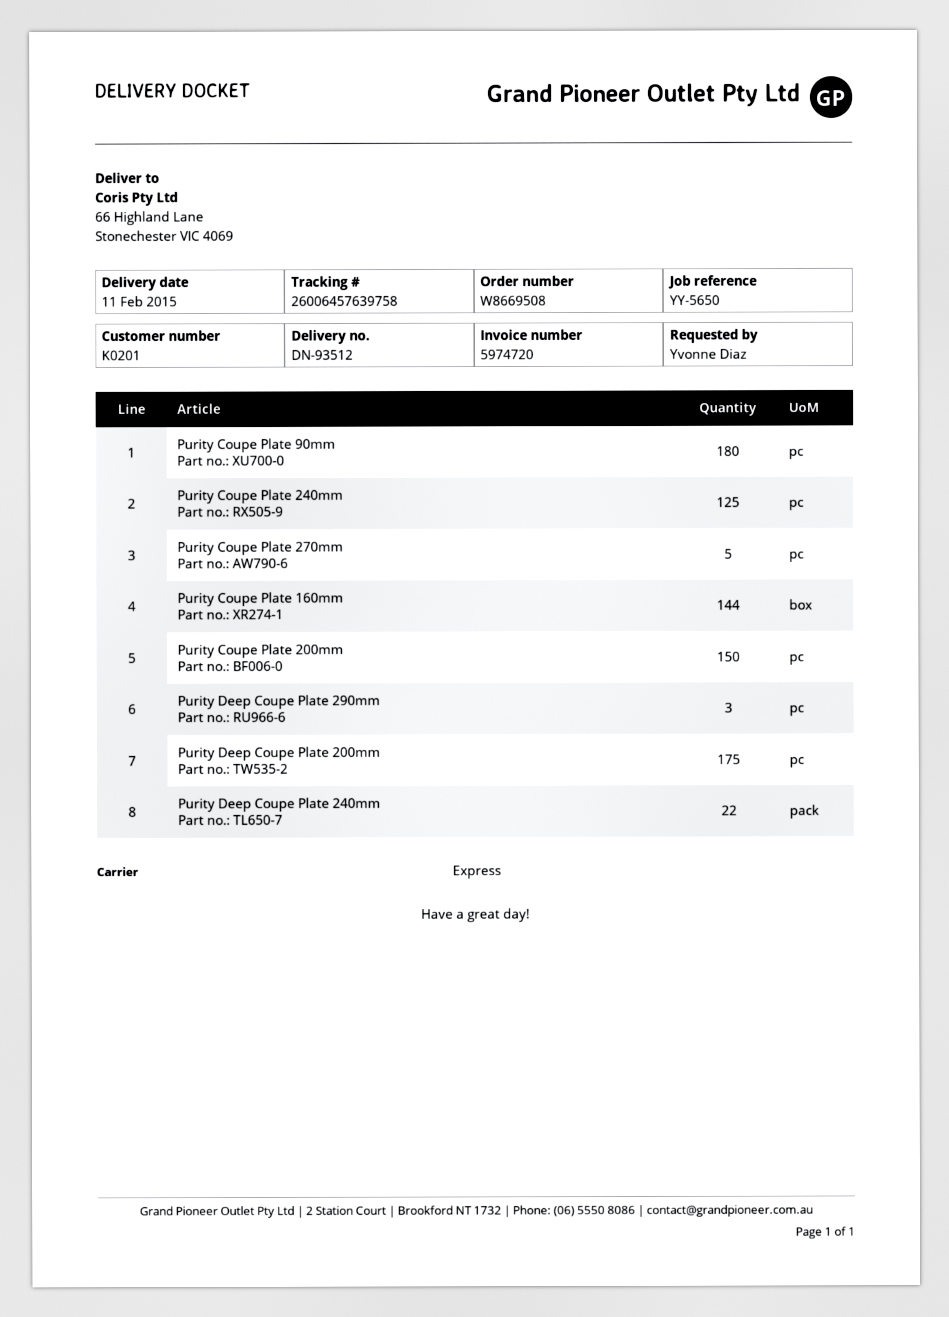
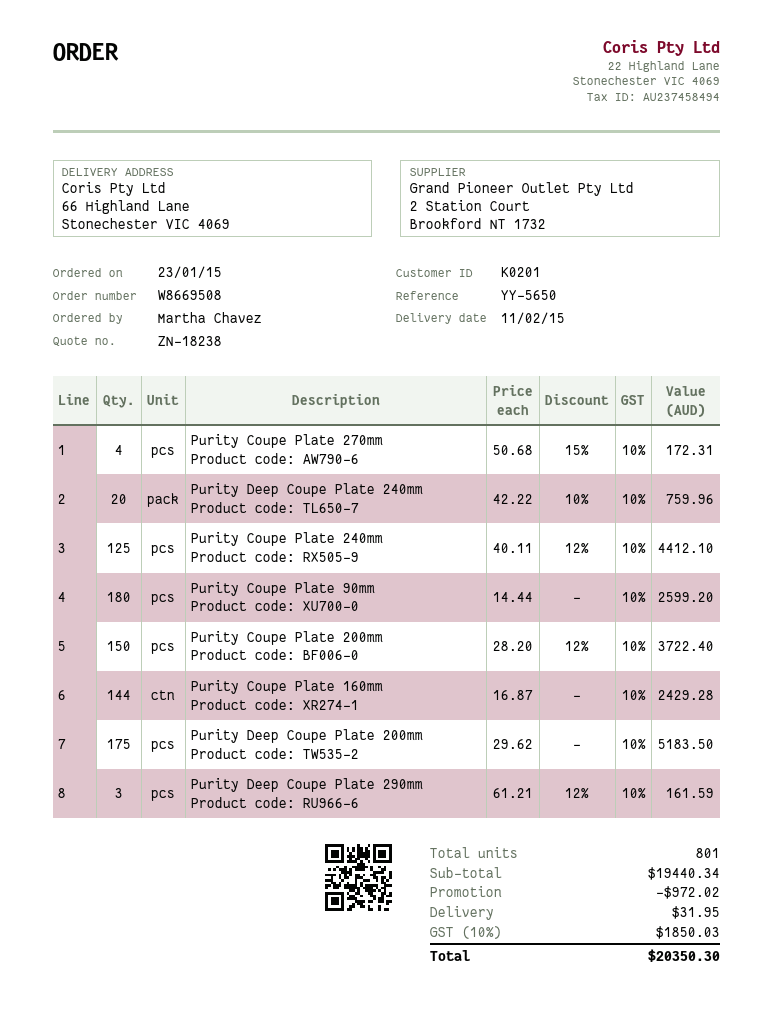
ordered by: Yvonne Diaz -> Martha Chavez
Purity Coupe Plate 270mm: 5 -> 4
Purity Deep Coupe Plate 240mm: 22 -> 20

